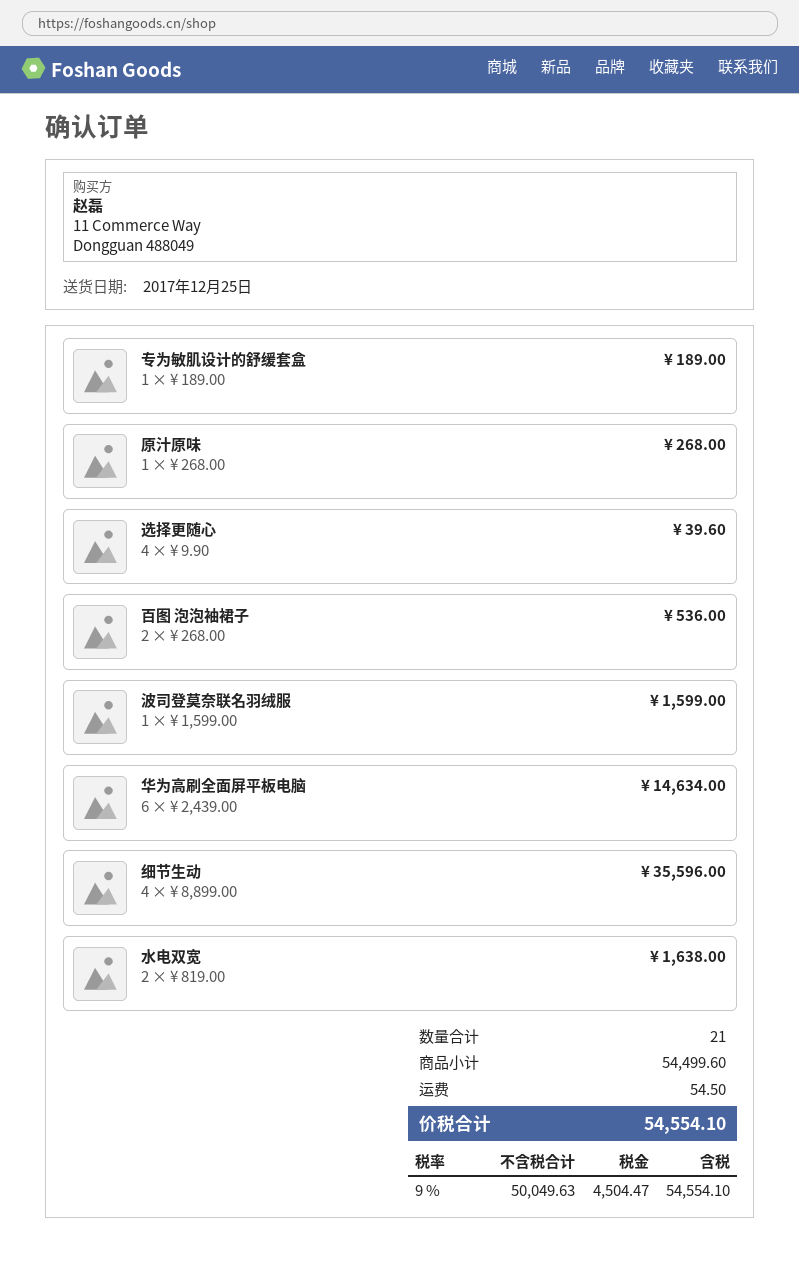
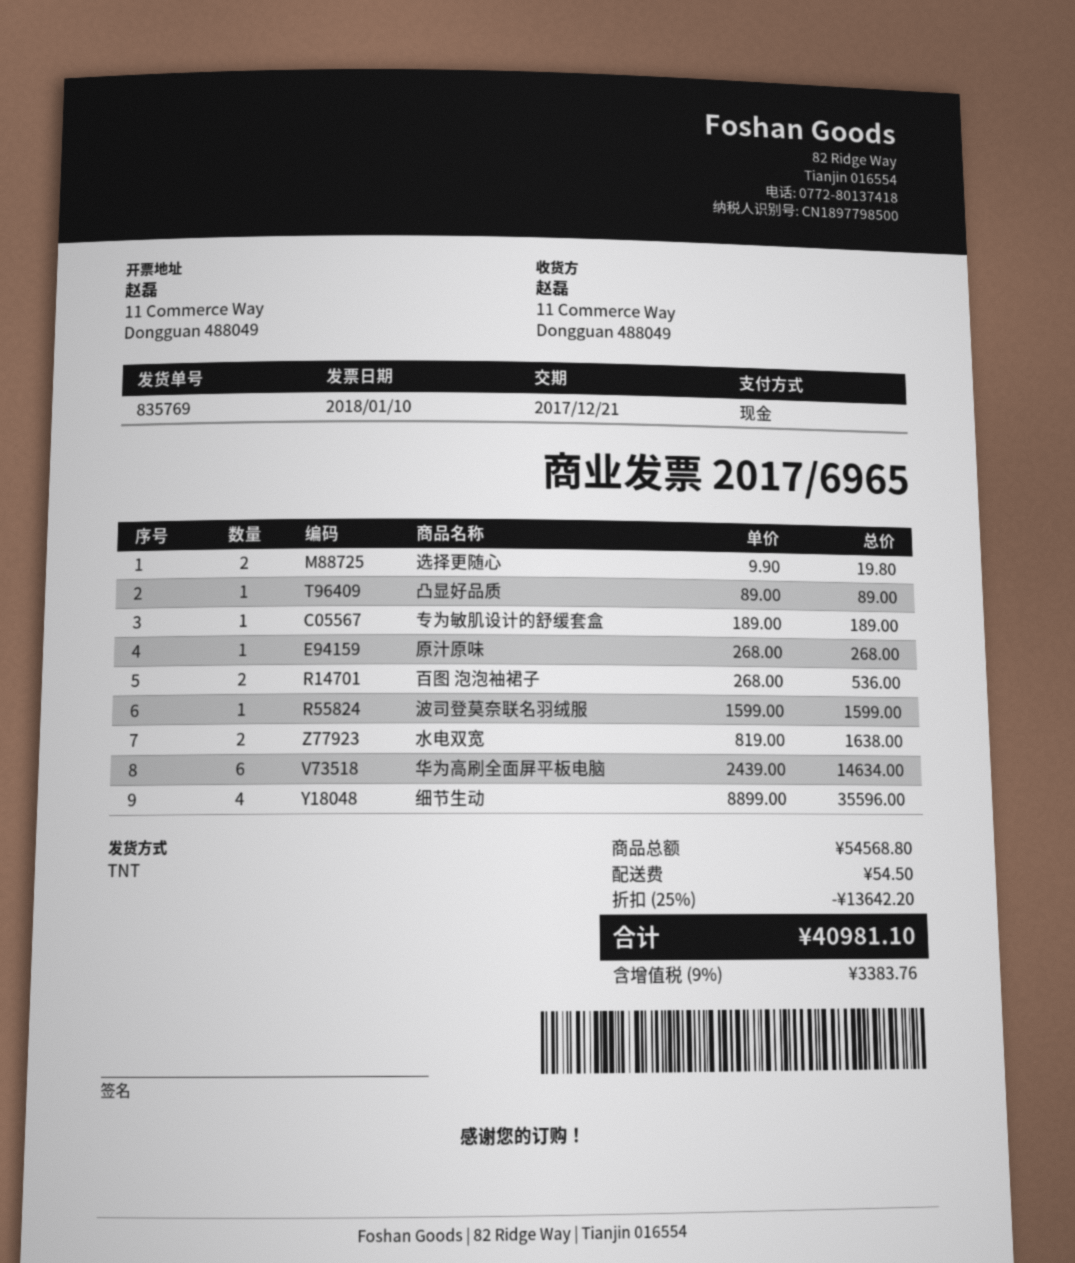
delivery date: 2017-12-25 -> 2017-12-21
选择更随心: 4 x 9.90 = 39.60 -> 2 x 9.90 = 19.80
凸显好品质: none -> 1 x 89.00 = 89.00
subtotal: 54499.60 -> 54568.80
discount: none -> 25% = 13642.20
tax: 9% = 4504.47 -> 9% = 3383.76
total: 54554.10 -> 40981.10

